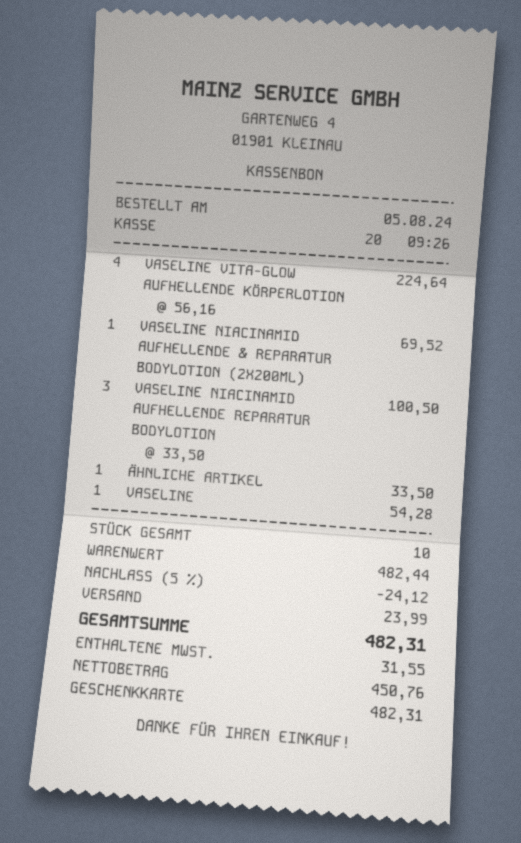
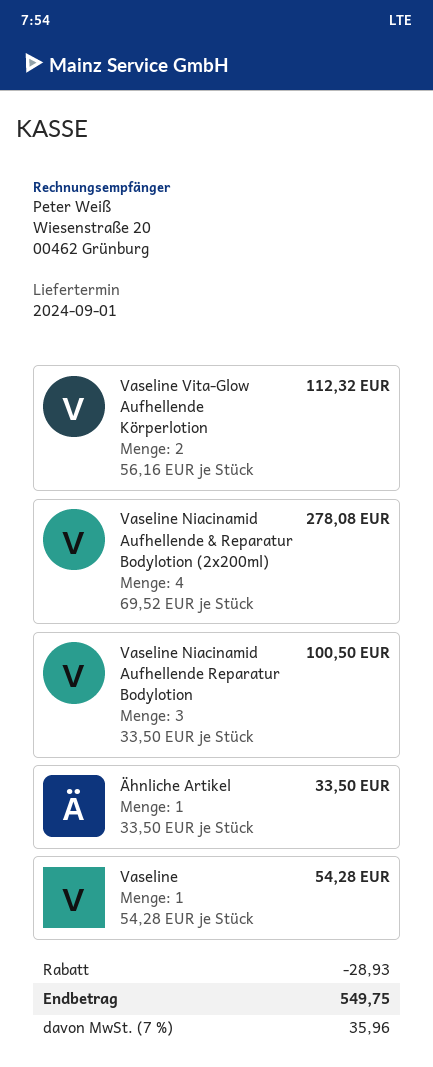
VASELINE VITA-GLOW AUFHELLENDE KÖRPERLOTION: 4 x 56.16 = 224.64 -> 2 x 56.16 = 112.32
VASELINE NIACINAMID AUFHELLENDE & REPARATUR BODYLOTION (2X200ML): 1 x 69.52 = 69.52 -> 4 x 69.52 = 278.08
discount: 24.12 -> 28.93
shipping: 23.99 -> none
tax: 31.55 -> 35.96
total: 482.31 -> 549.75

